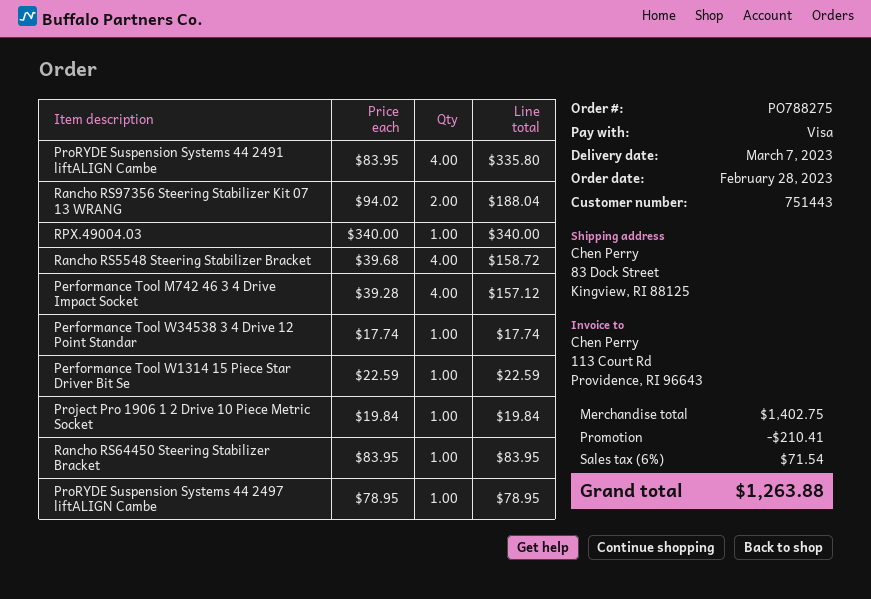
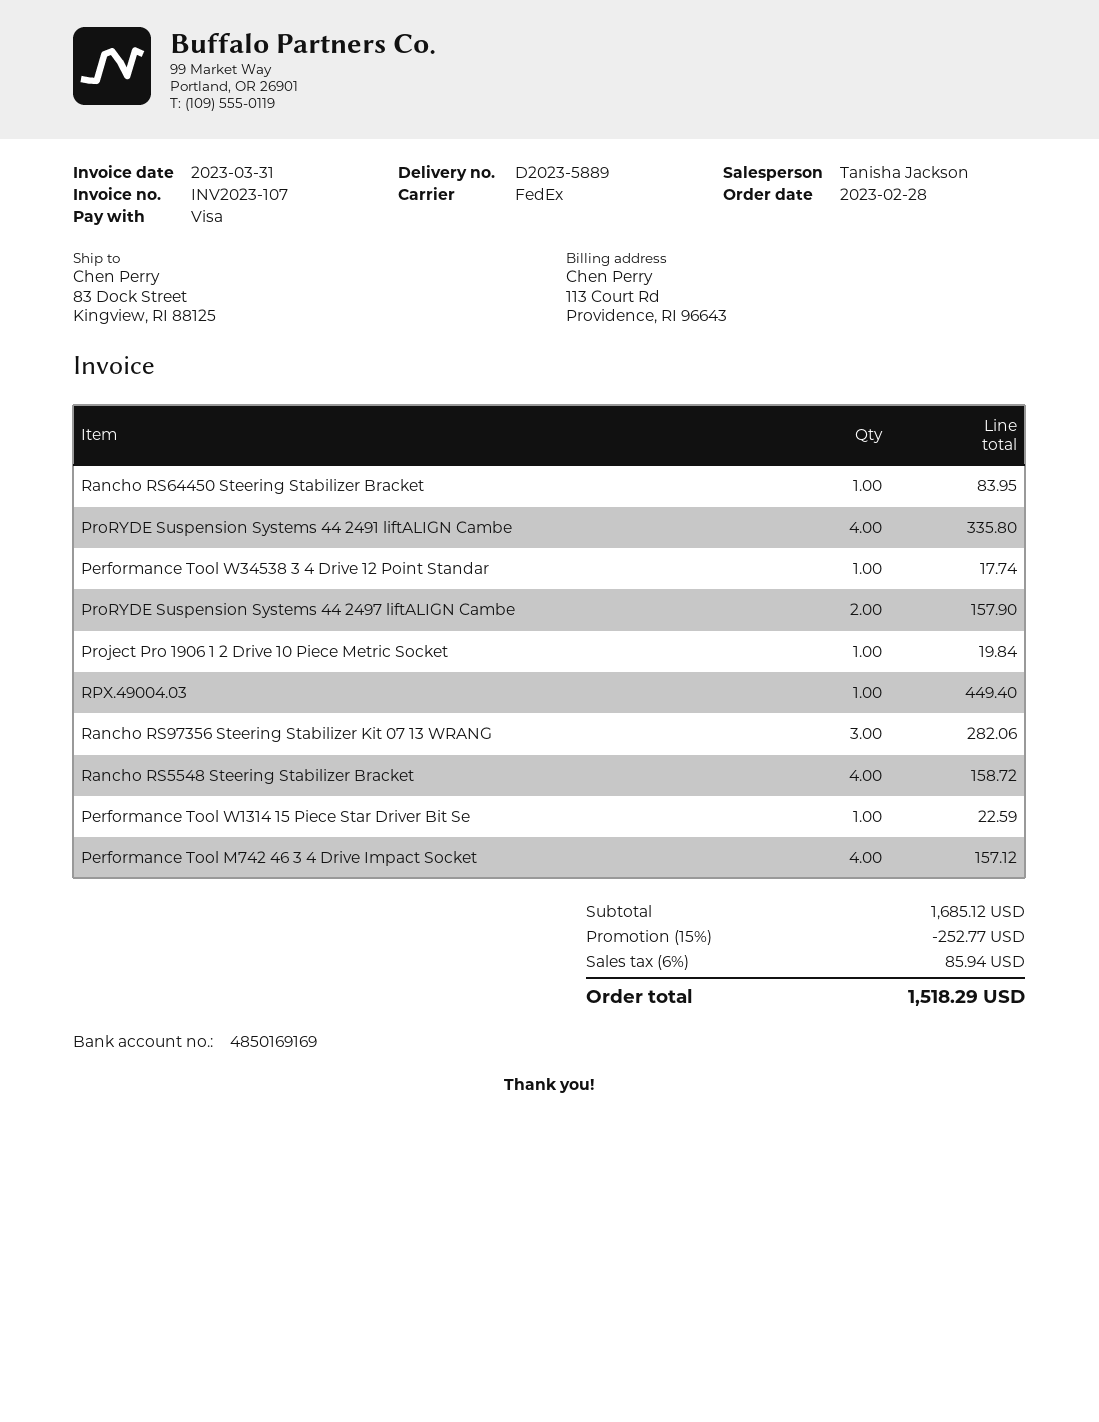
Rancho RS97356 Steering Stabilizer Kit 07 13 WRANG: 2 for 188.04 -> 3 for 282.06
RPX.49004.03: 1 for 340.00 -> 1 for 449.40
ProRYDE Suspension Systems 44 2497 liftALIGN Cambe: 1 for 78.95 -> 2 for 157.90
subtotal: 1402.75 -> 1685.12
discount: 210.41 -> 252.77
tax: 6% = 71.54 -> 6% = 85.94
total: 1263.88 -> 1518.29

